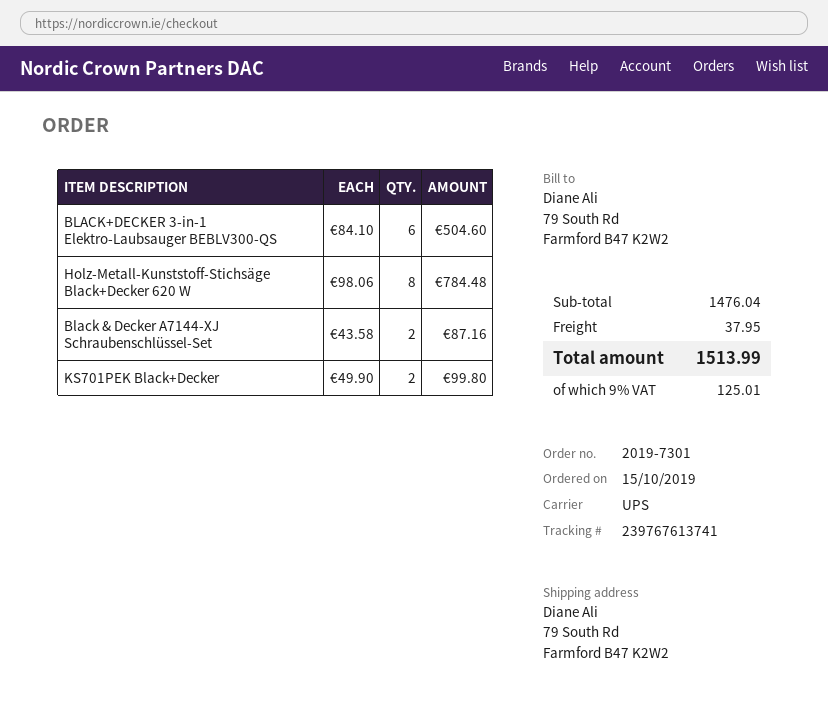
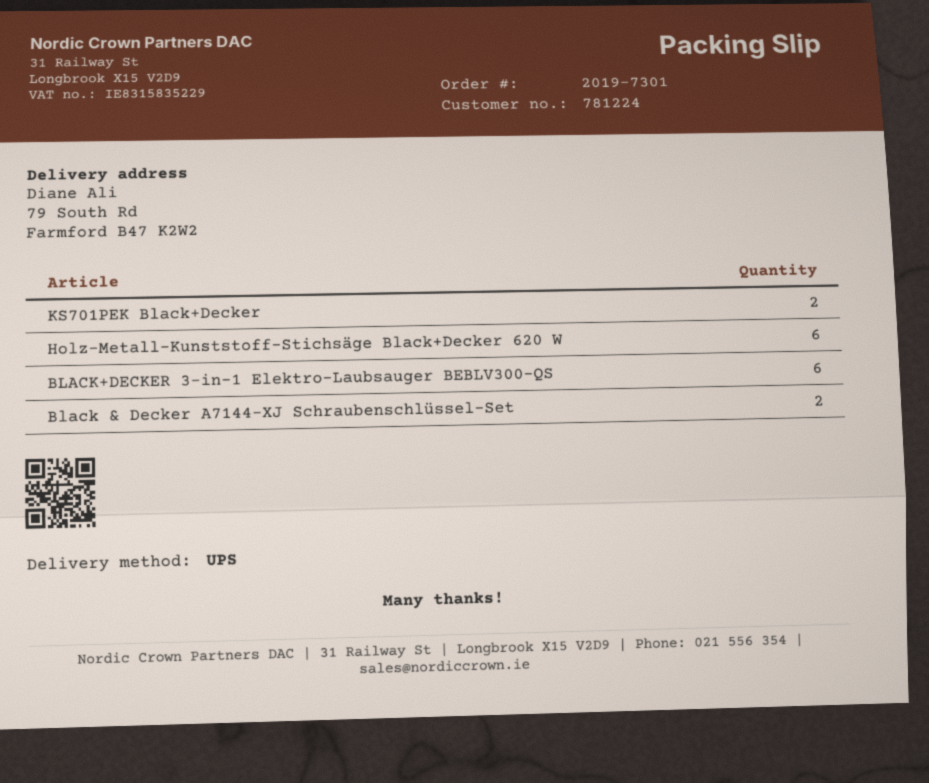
Holz‑Metall‑Kunststoff‑Stichsäge Black+Decker 620 W: 8 -> 6

